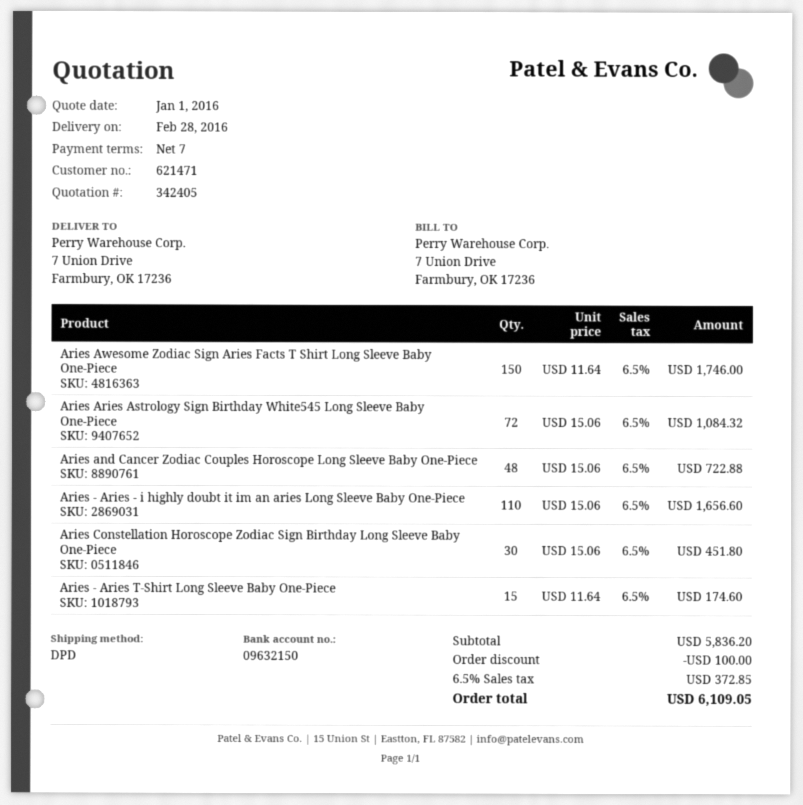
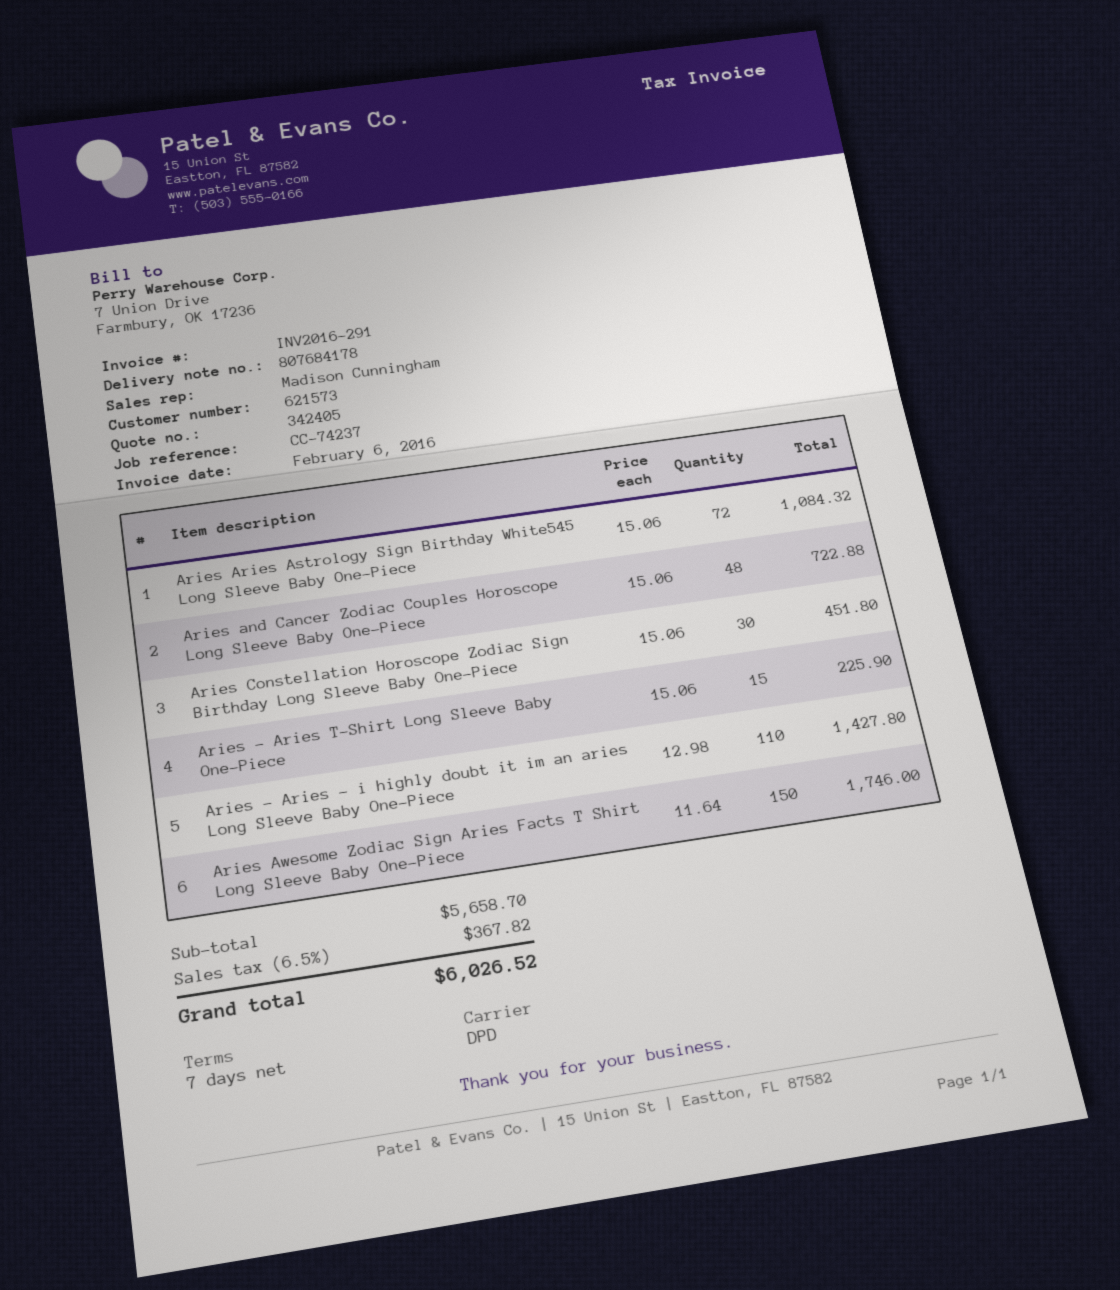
customer number: 621471 -> 621573
Aries - Aries - i highly doubt it im an aries Long Sleeve Baby One-Piece: 110 x 15.06 = 1656.60 -> 110 x 12.98 = 1427.80
Aries - Aries T-Shirt Long Sleeve Baby One-Piece: 15 x 11.64 = 174.60 -> 15 x 15.06 = 225.90
subtotal: 5836.20 -> 5658.70
discount: 100.00 -> none
tax: 6.5% = 372.85 -> 6.5% = 367.82
total: 6109.05 -> 6026.52

